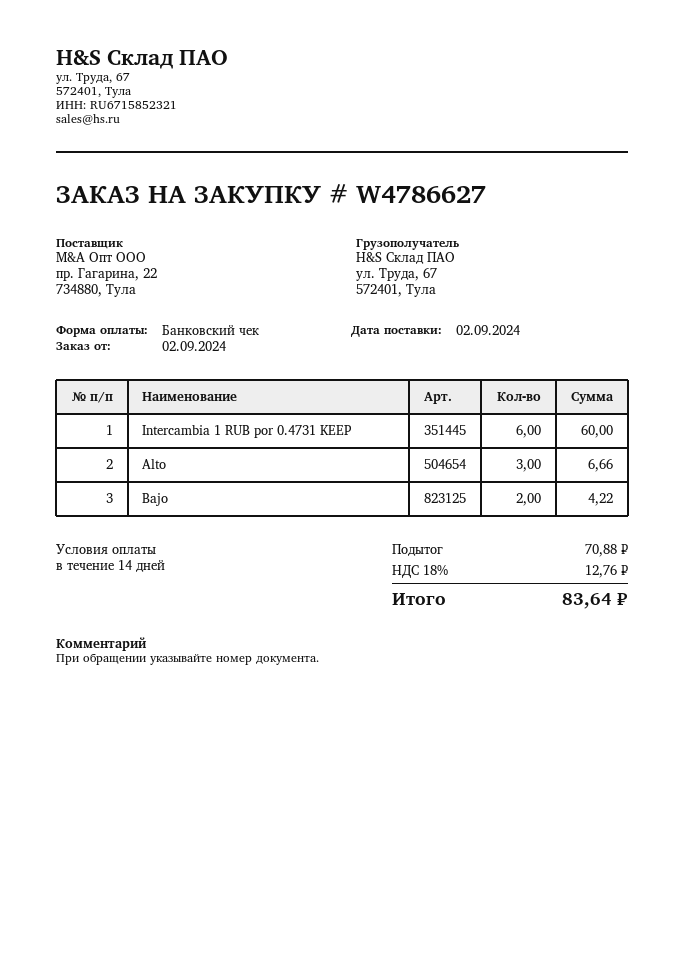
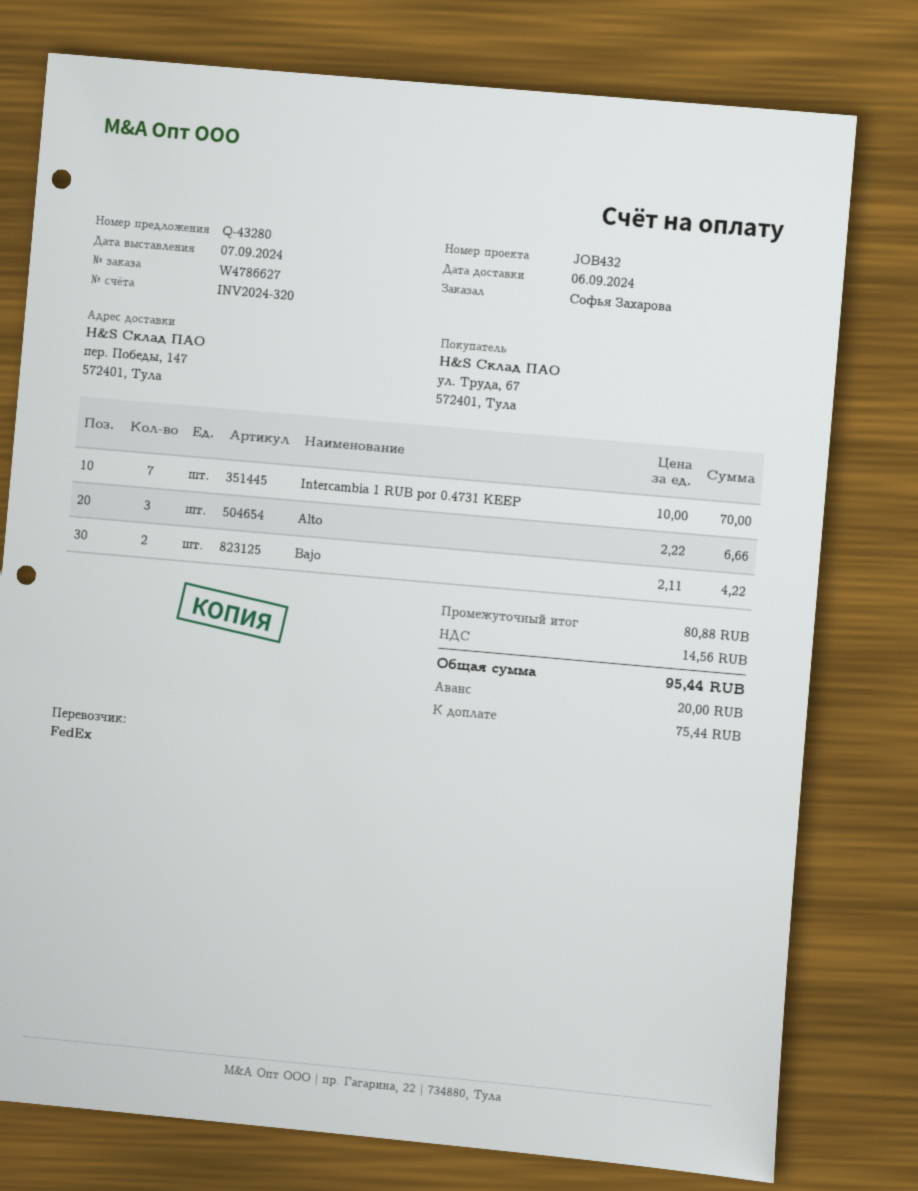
delivery date: 2024-09-02 -> 2024-09-06
ship to: ул. Труда, 67, 572401, Тула -> пер. Победы, 147, 572401, Тула
Intercambia 1 RUB por 0.4731 KEEP: 6 for 60.00 -> 7 for 70.00
subtotal: 70.88 -> 80.88
tax: 12.76 -> 14.56
total: 83.64 -> 95.44

